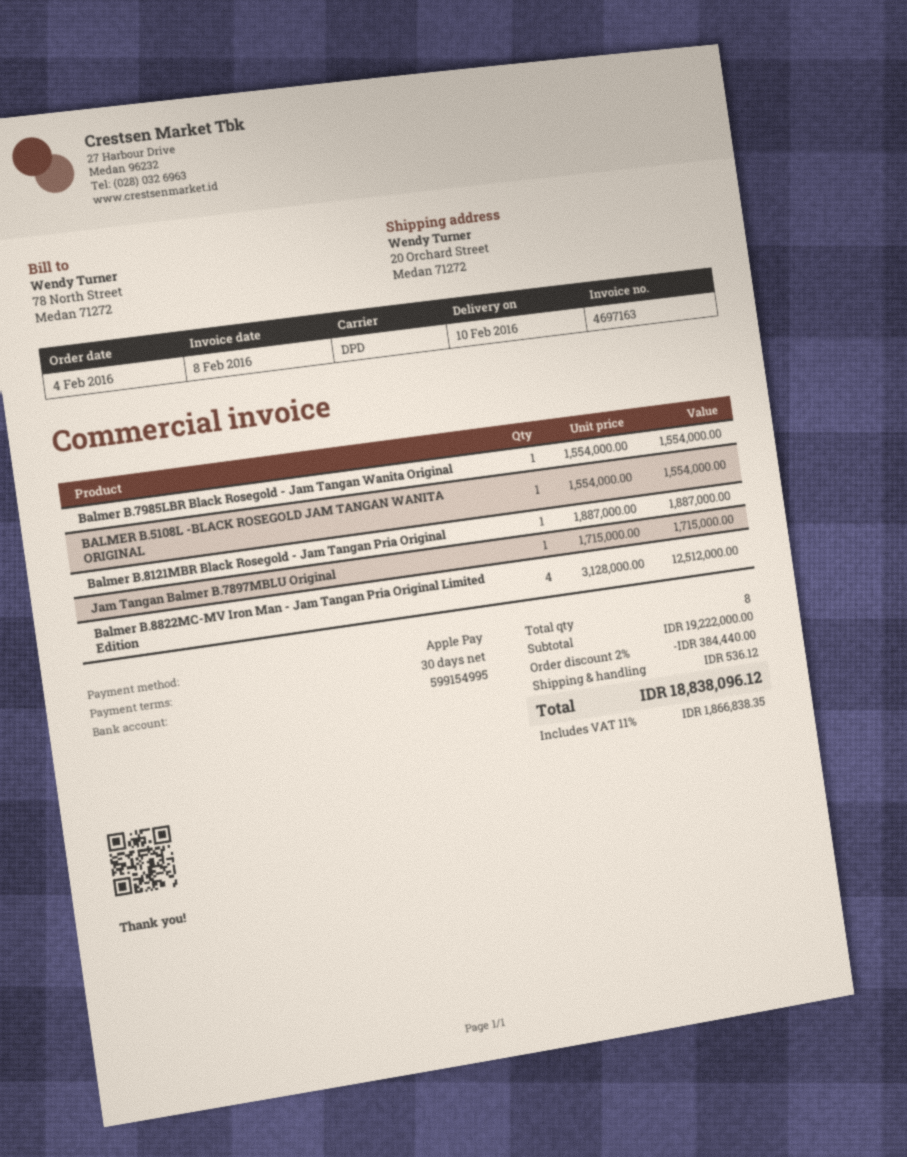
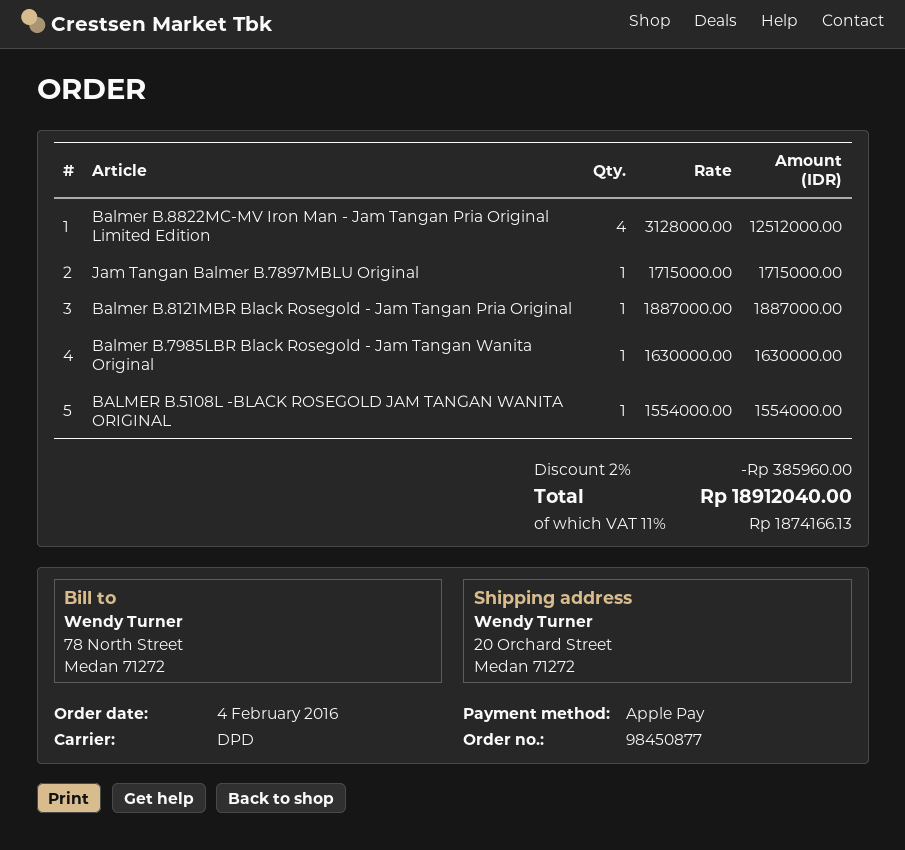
Balmer B.7985LBR Black Rosegold - Jam Tangan Wanita Original: 1 x 1554000.00 = 1554000.00 -> 1 x 1630000.00 = 1630000.00
discount: 2% = 384440.00 -> 2% = 385960.00
shipping: 536.12 -> none
tax: 11% = 1866838.35 -> 11% = 1874166.13
total: 18838096.12 -> 18912040.00

